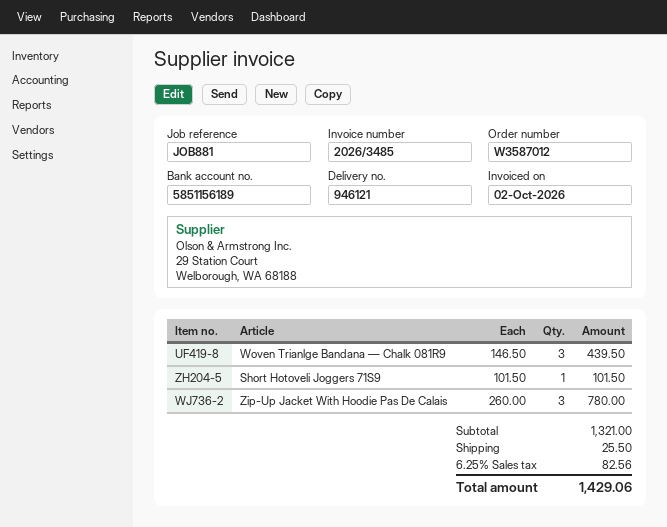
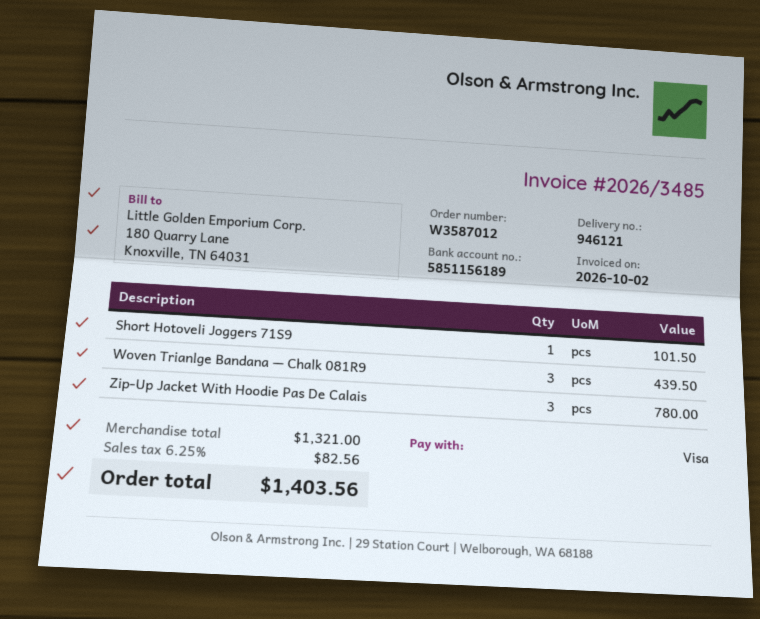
shipping: 25.50 -> none
total: 1429.06 -> 1403.56

